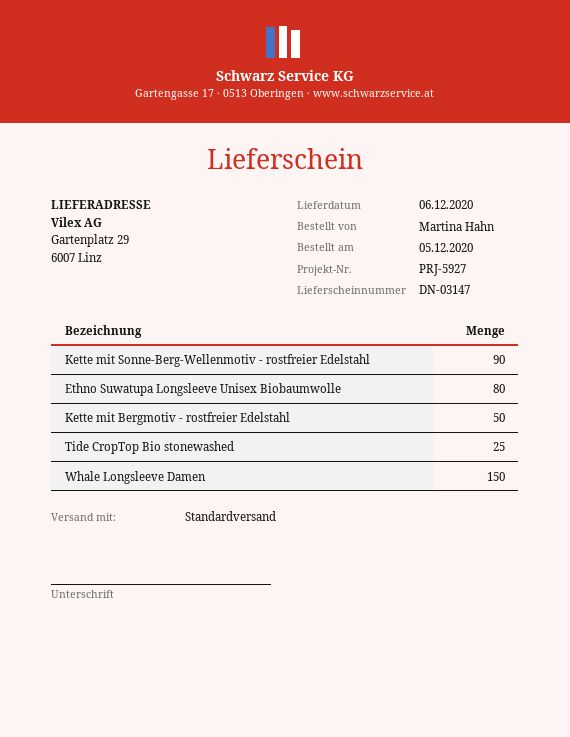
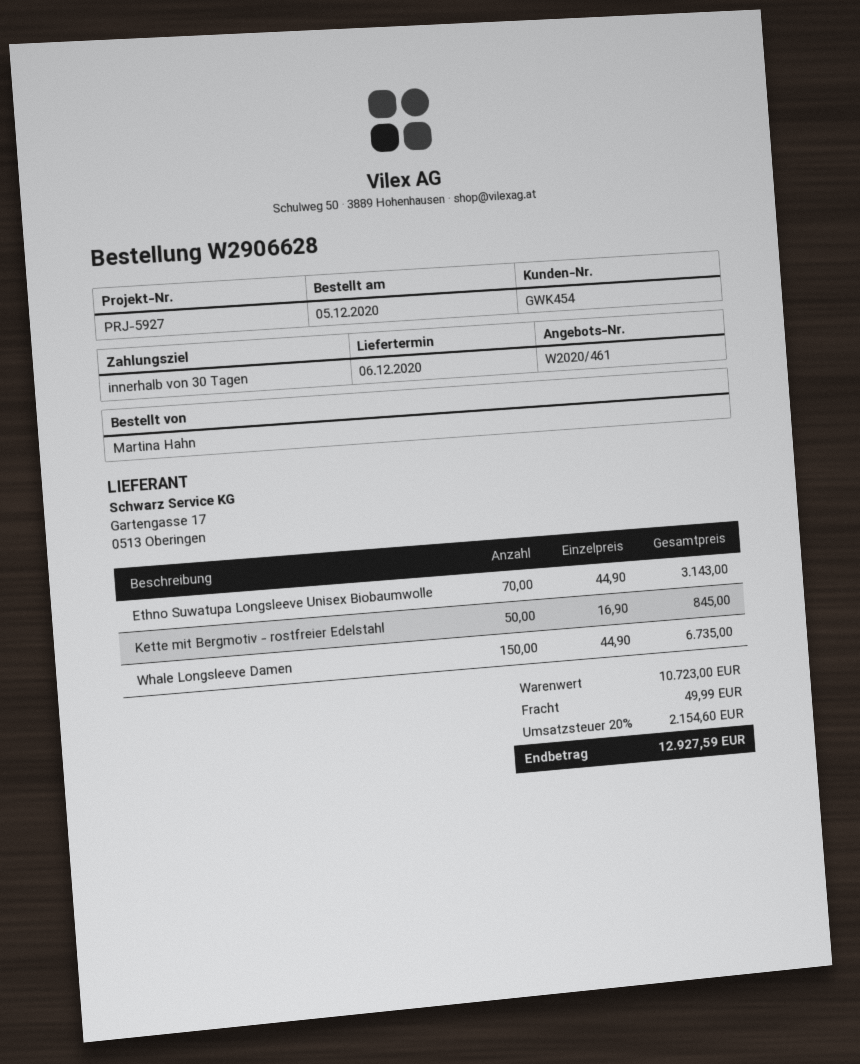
Kette mit Sonne-Berg-Wellenmotiv - rostfreier Edelstahl: 90 -> none
Ethno Suwatupa Longsleeve Unisex Biobaumwolle: 80 -> 70
Tide CropTop Bio stonewashed: 25 -> none

